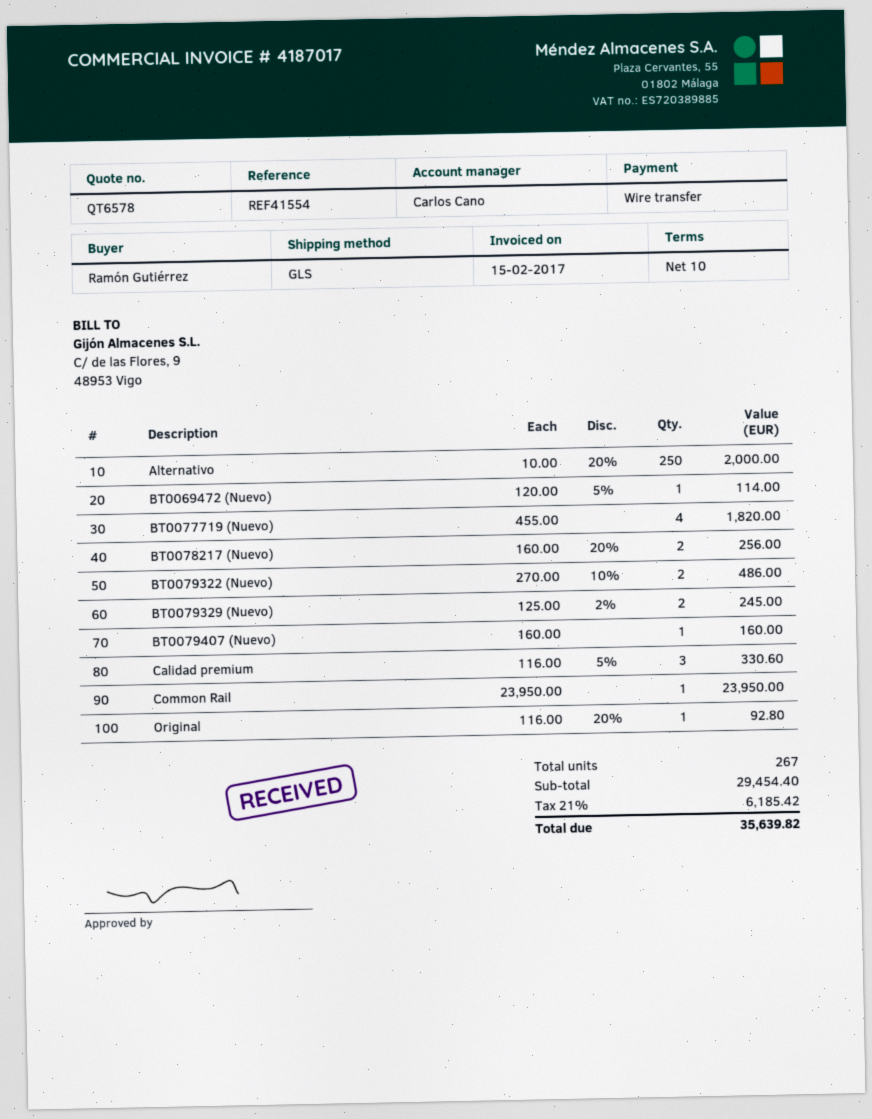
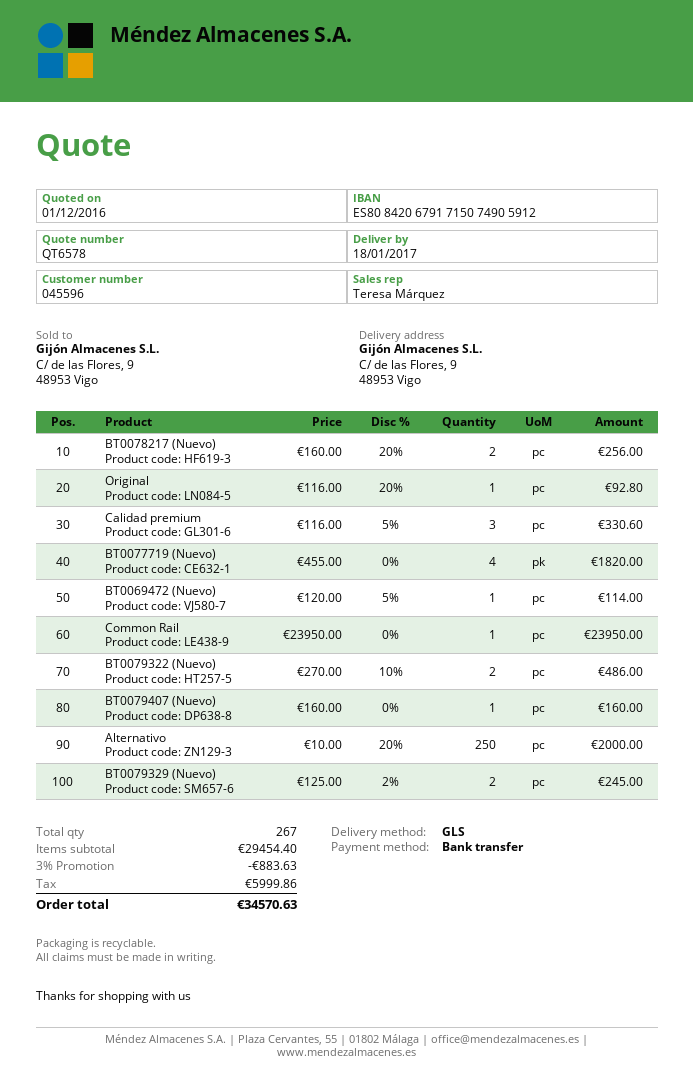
sales rep: Carlos Cano -> Teresa Márquez
discount: none -> 3% = 883.63
tax: 6185.42 -> 5999.86
total: 35639.82 -> 34570.63

